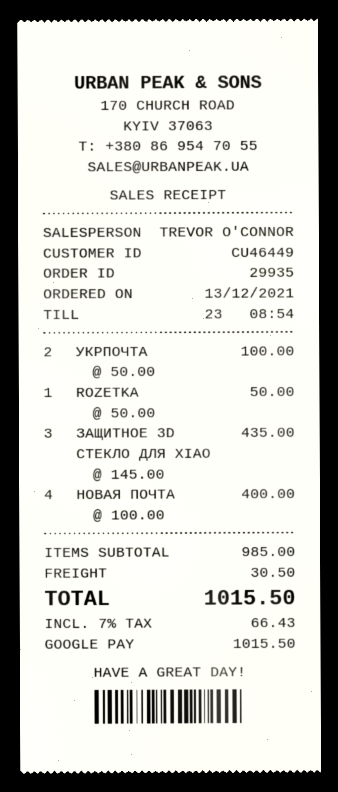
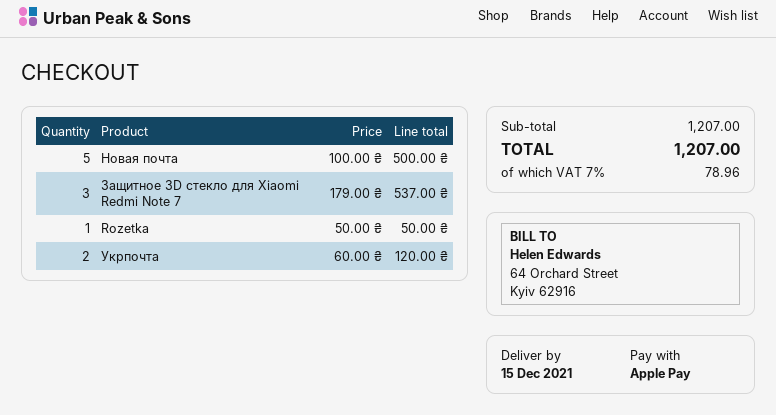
payment method: Google Pay -> Apple Pay
УКРПОЧТА: 2 x 50.00 = 100.00 -> 2 x 60.00 = 120.00
ЗАЩИТНОЕ 3D СТЕКЛО ДЛЯ XIAO: 3 x 145.00 = 435.00 -> 3 x 179.00 = 537.00
НОВАЯ ПОЧТА: 4 x 100.00 = 400.00 -> 5 x 100.00 = 500.00
subtotal: 985.00 -> 1207.00
shipping: 30.50 -> none
tax: 7% = 66.43 -> 7% = 78.96
total: 1015.50 -> 1207.00

